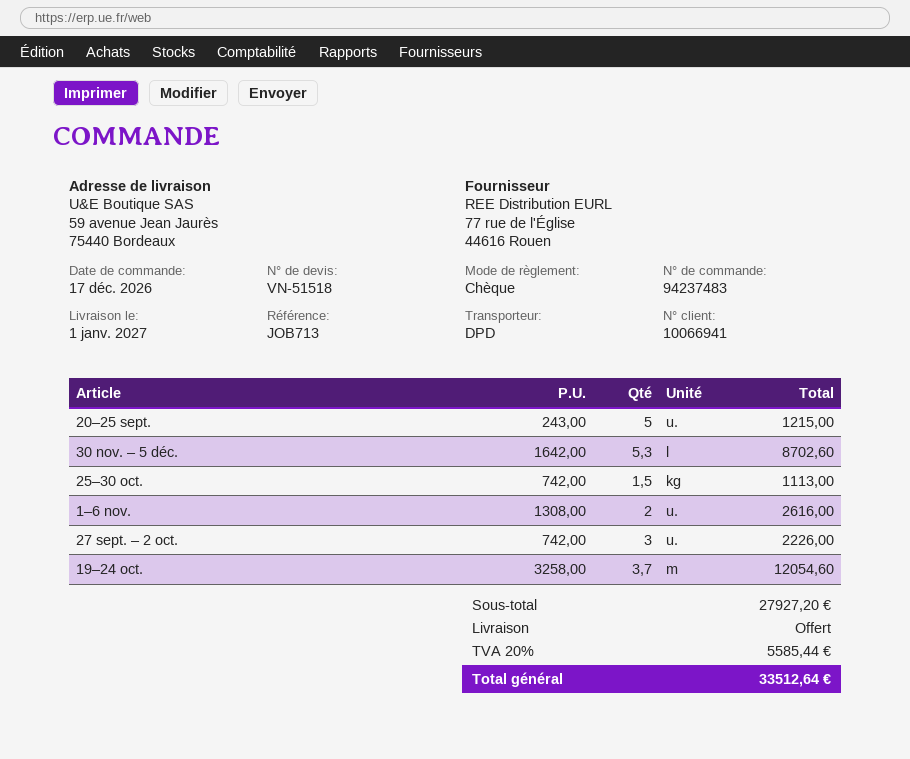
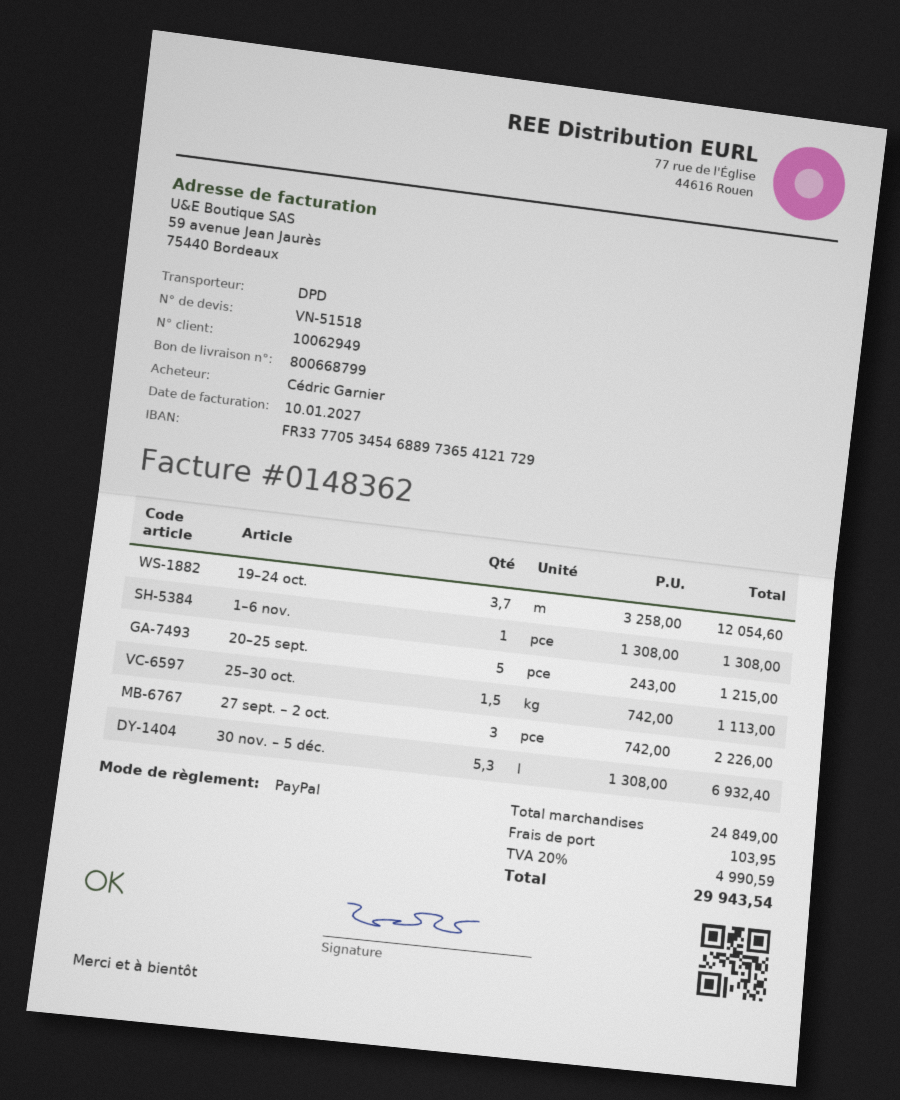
customer number: 10066941 -> 10062949
payment method: cheque -> PayPal
30 nov. – 5 déc.: 5.3 x 1642.00 = 8702.60 -> 5.3 x 1308.00 = 6932.40
1–6 nov.: 2 x 1308.00 = 2616.00 -> 1 x 1308.00 = 1308.00
subtotal: 27927.20 -> 24849.00
shipping: 0.00 -> 103.95
tax: 20% = 5585.44 -> 20% = 4990.59
total: 33512.64 -> 29943.54

